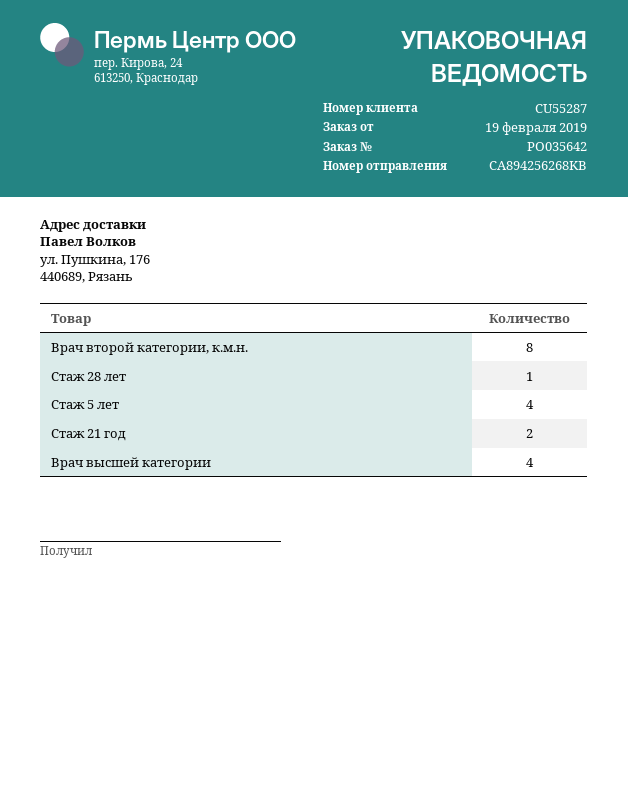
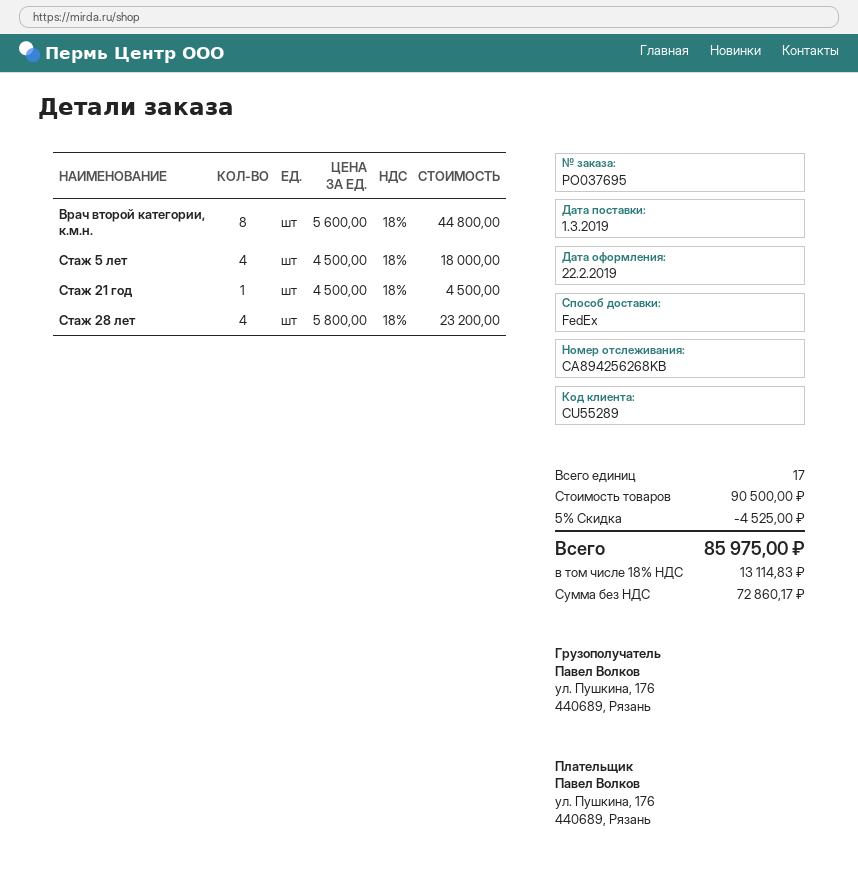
order number: PO035642 -> PO037695
order date: 2019-02-19 -> 2019-02-22
customer number: CU55287 -> CU55289
Стаж 28 лет: 1 -> 4
Стаж 21 год: 2 -> 1
Врач высшей категории: 4 -> none

